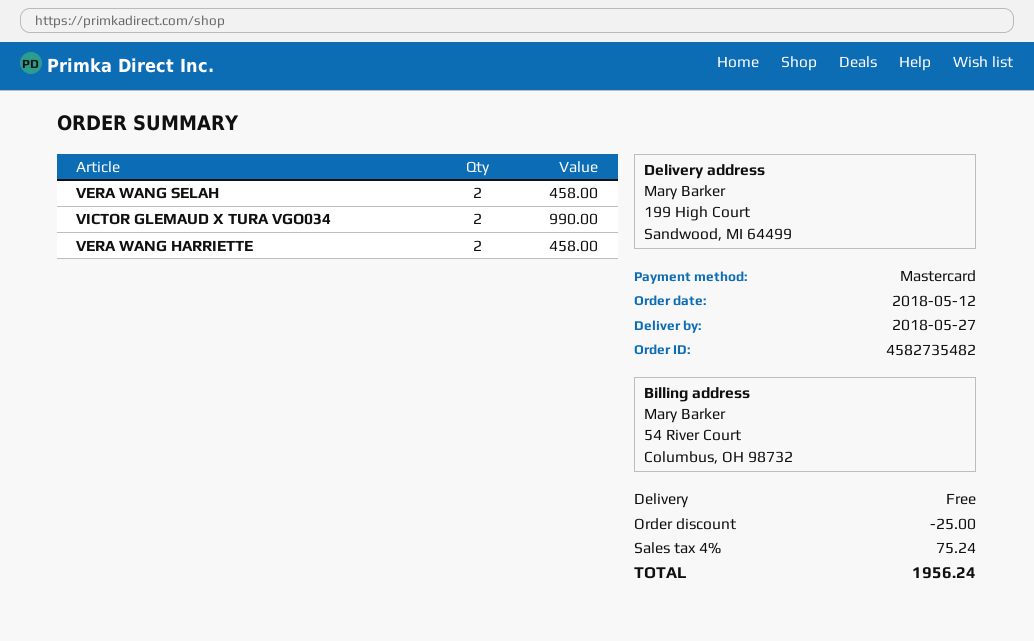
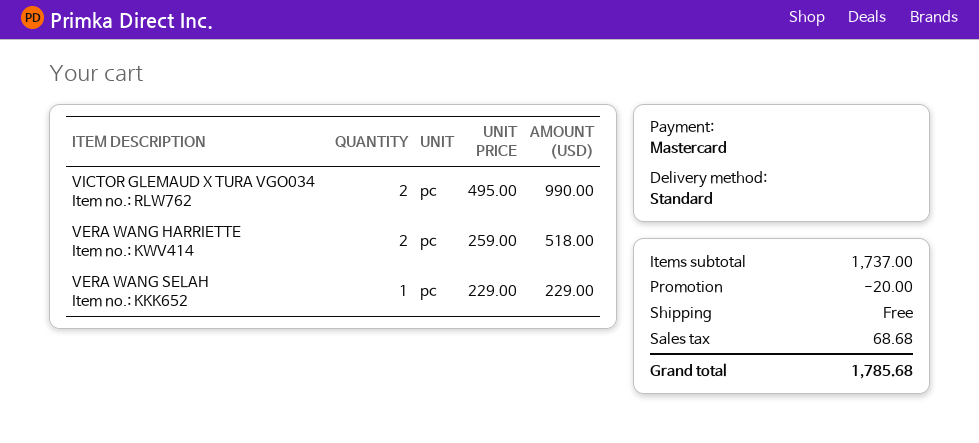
VERA WANG SELAH: 2 for 458.00 -> 1 for 229.00
VERA WANG HARRIETTE: 2 for 458.00 -> 2 for 518.00
discount: 25.00 -> 20.00
tax: 75.24 -> 68.68
total: 1956.24 -> 1785.68

